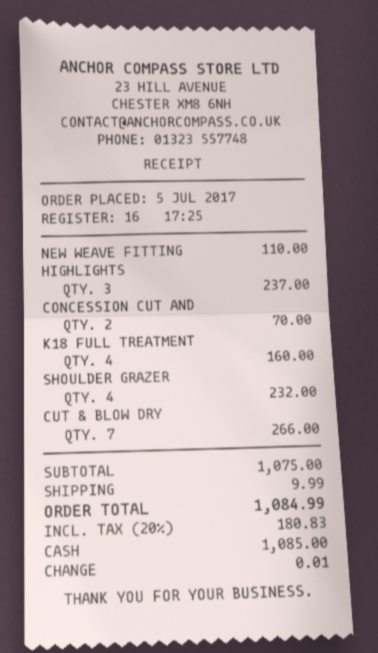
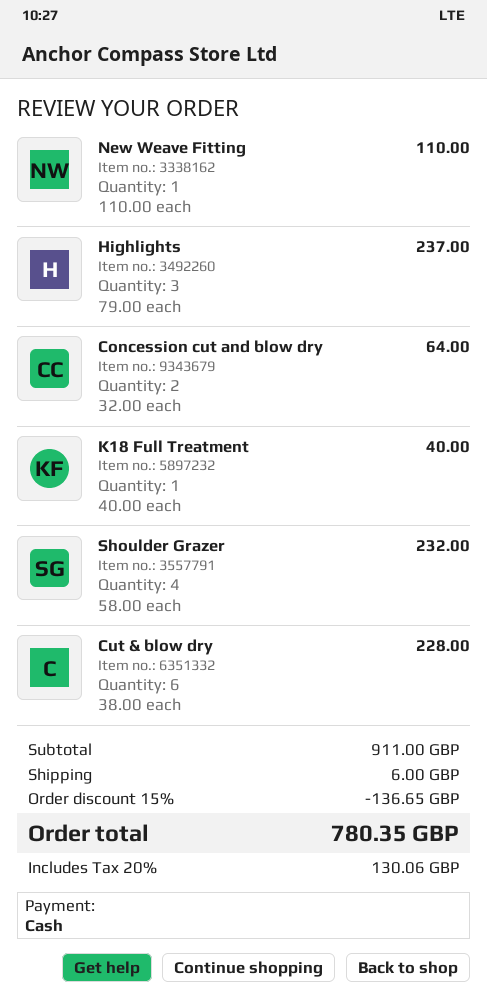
CONCESSION CUT AND: 2 for 70.00 -> 2 for 64.00
K18 FULL TREATMENT: 4 for 160.00 -> 1 for 40.00
CUT & BLOW DRY: 7 for 266.00 -> 6 for 228.00
subtotal: 1075.00 -> 911.00
discount: none -> 15% = 136.65
shipping: 9.99 -> 6.00
tax: 20% = 180.83 -> 20% = 130.06
total: 1084.99 -> 780.35

